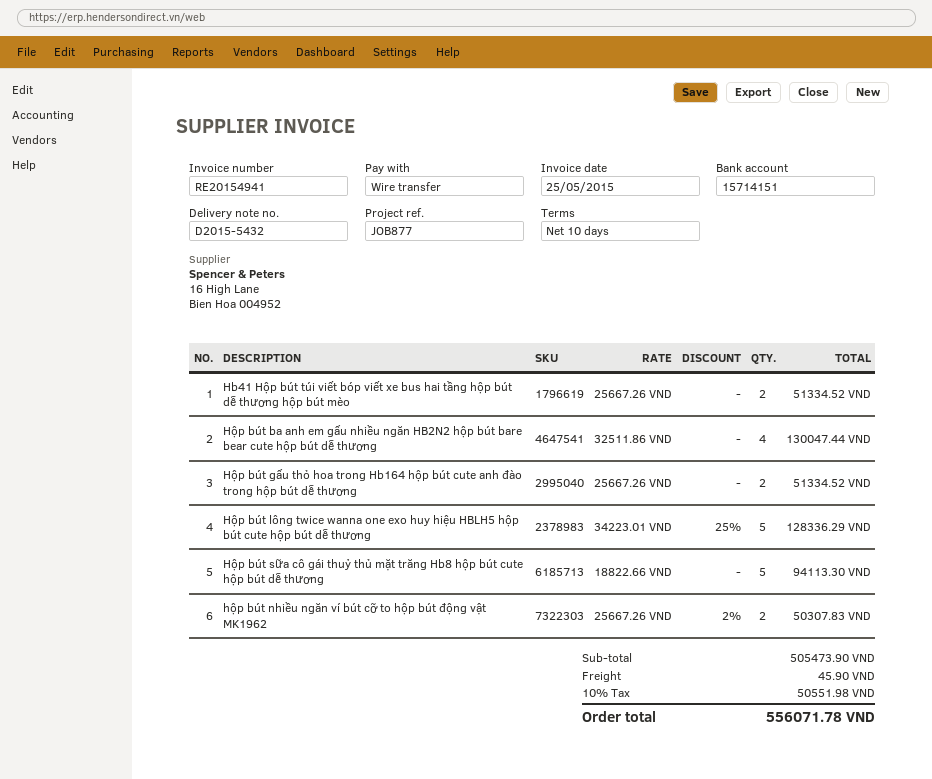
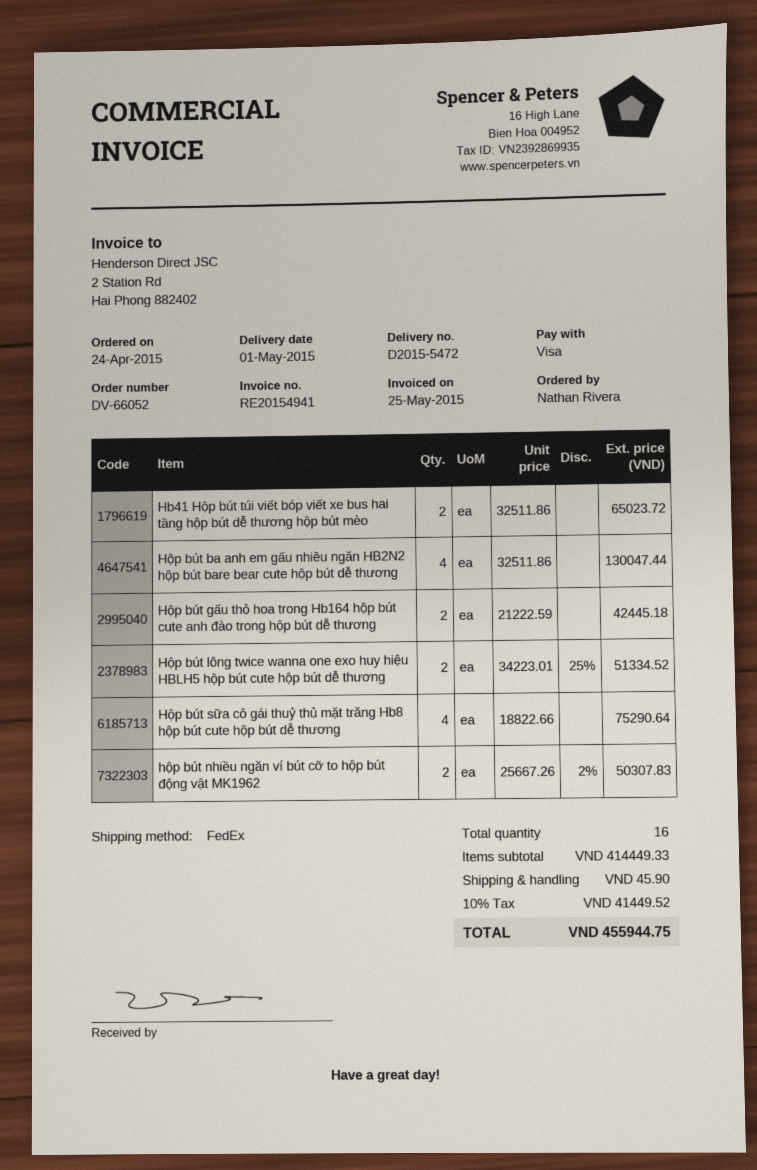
delivery note number: D2015-5432 -> D2015-5472
payment method: bank transfer -> Visa
Hb41 Hộp bút túi viết bóp viết xe bus hai tầng hộp bút dễ thương hộp bút mèo: 2 x 25667.26 = 51334.52 -> 2 x 32511.86 = 65023.72
Hộp bút gấu thỏ hoa trong Hb164 hộp bút cute anh đào trong hộp bút dễ thương: 2 x 25667.26 = 51334.52 -> 2 x 21222.59 = 42445.18
Hộp bút lông twice wanna one exo huy hiệu HBLH5 hộp bút cute hộp bút dễ thương: 5 x 34223.01 - 25% = 128336.29 -> 2 x 34223.01 - 25% = 51334.52
Hộp bút sữa cô gái thuỷ thủ mặt trăng Hb8 hộp bút cute hộp bút dễ thương: 5 x 18822.66 = 94113.30 -> 4 x 18822.66 = 75290.64
subtotal: 505473.90 -> 414449.33
tax: 10% = 50551.98 -> 10% = 41449.52
total: 556071.78 -> 455944.75

